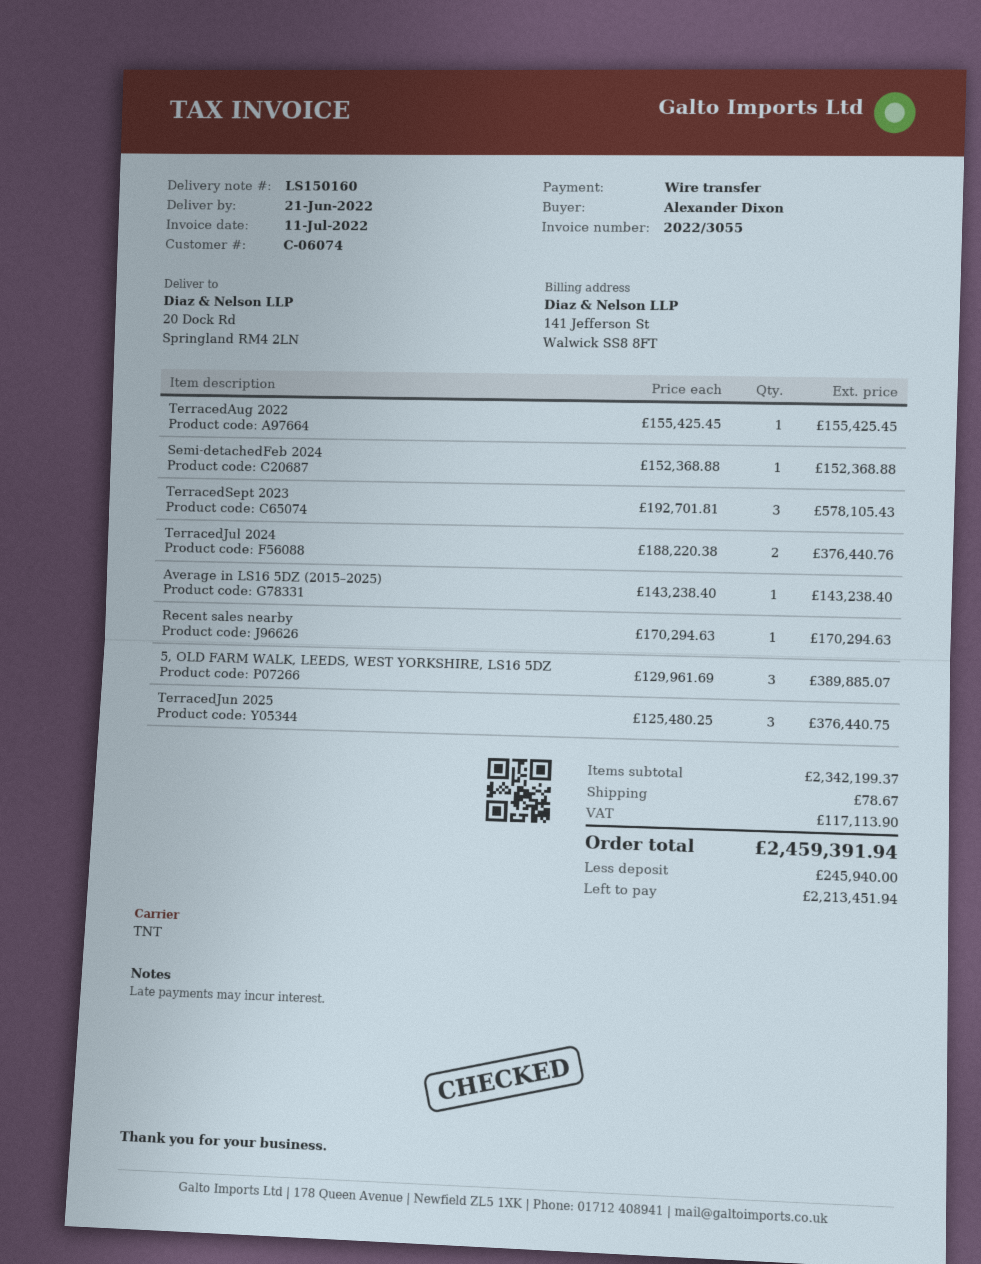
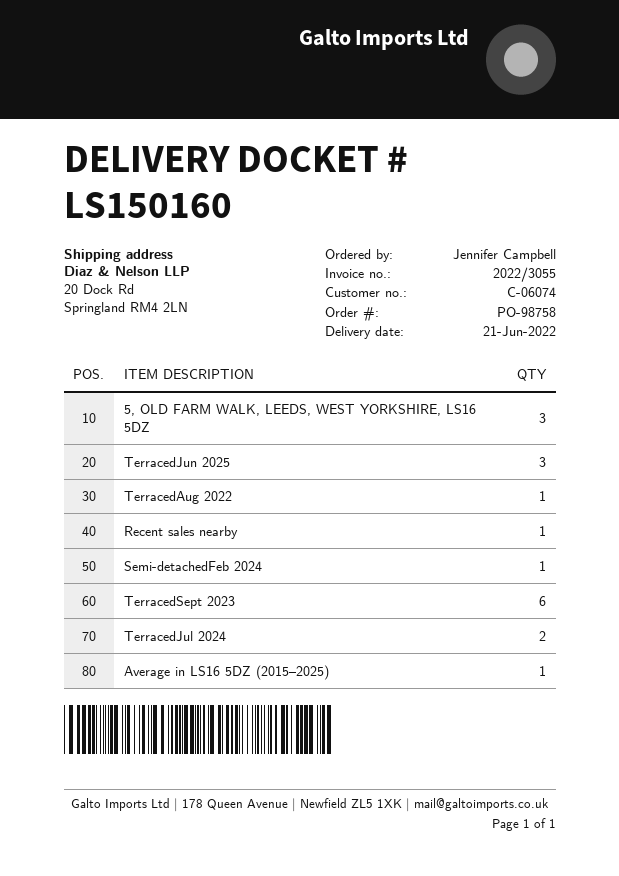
ordered by: Alexander Dixon -> Jennifer Campbell
TerracedSept 2023: 3 -> 6

